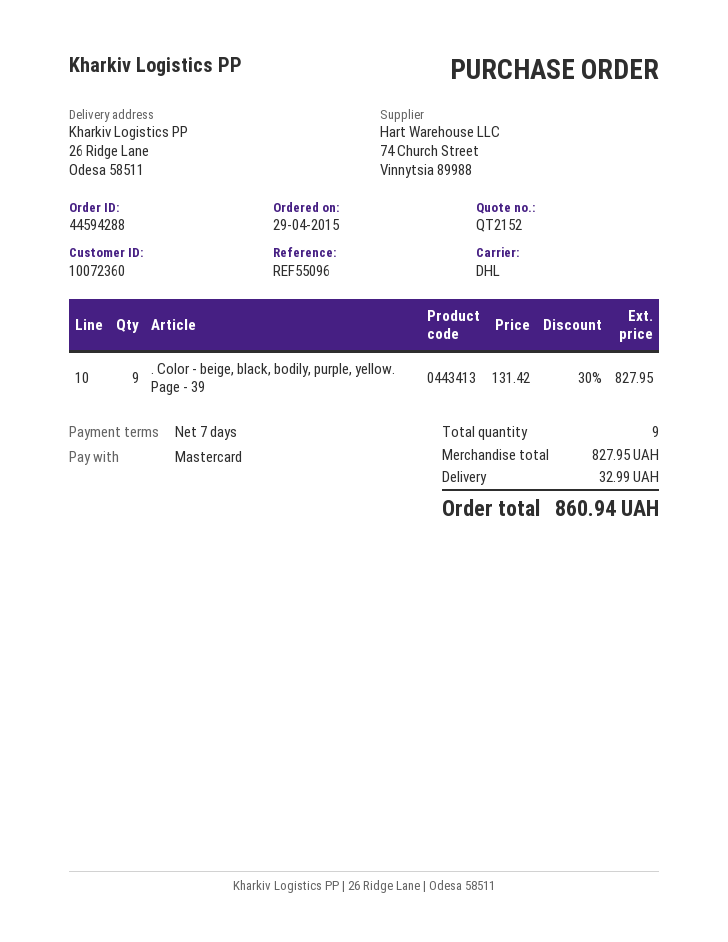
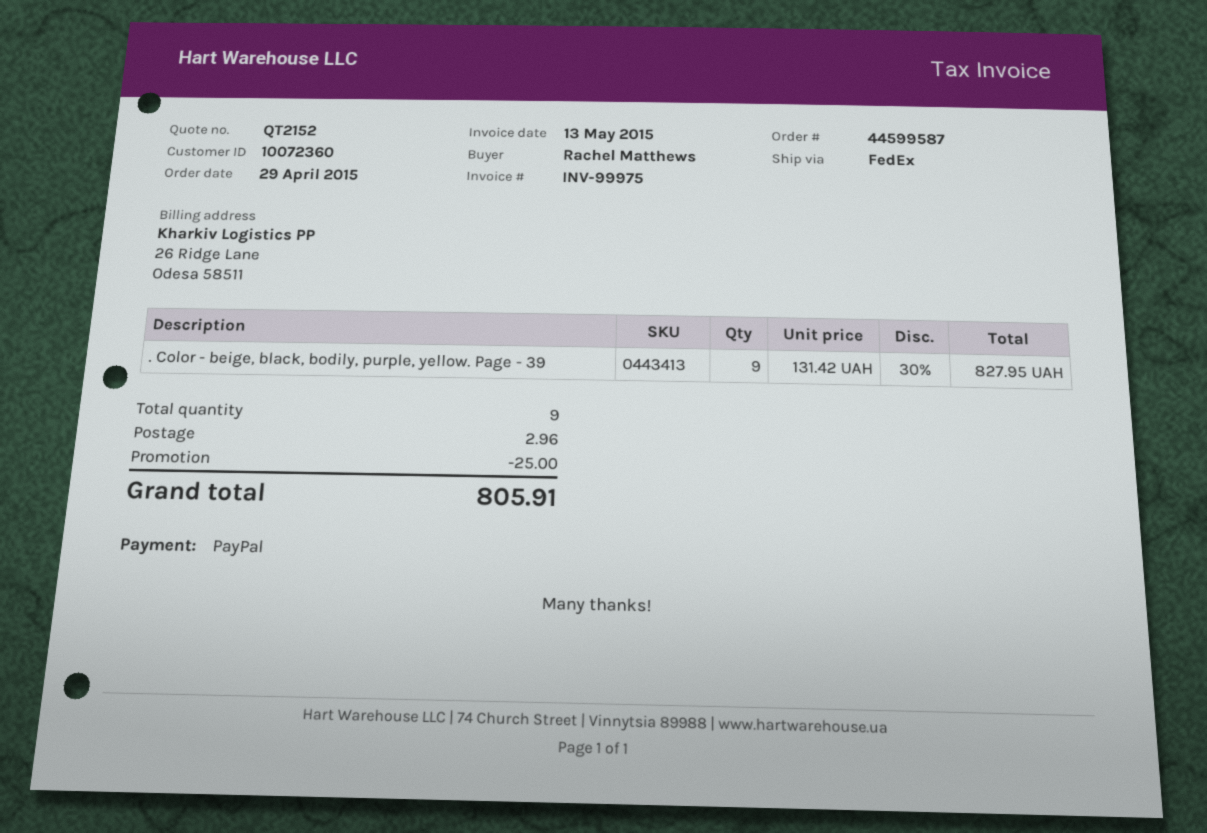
order number: 44594288 -> 44599587
payment method: Mastercard -> PayPal
shipping method: DHL -> FedEx
discount: none -> 25.00
shipping: 32.99 -> 2.96
total: 860.94 -> 805.91

